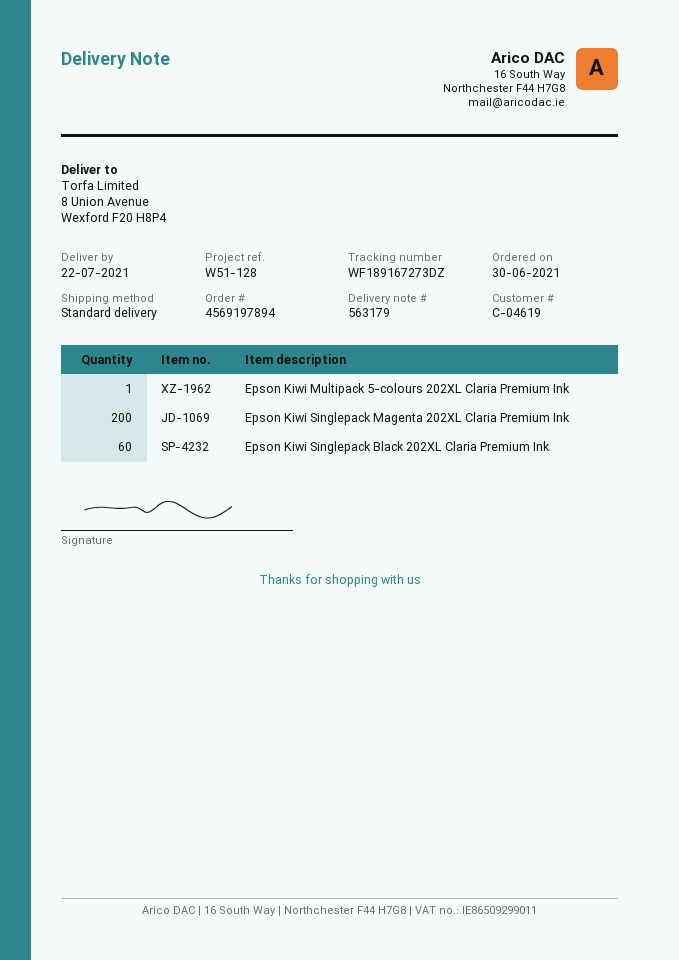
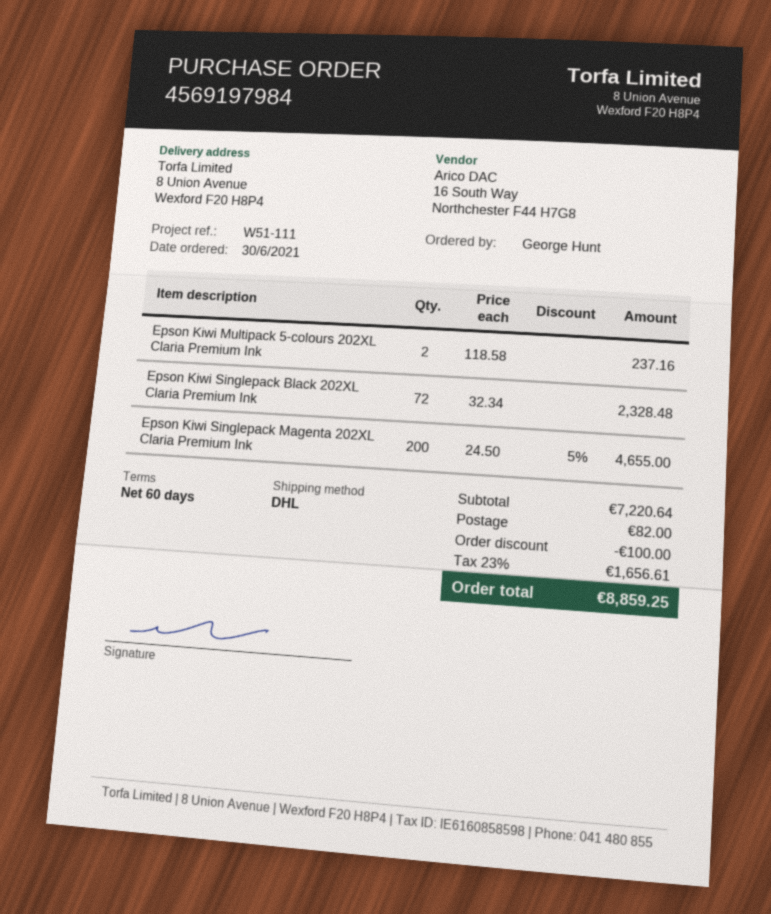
order number: 4569197894 -> 4569197984
reference: W51-128 -> W51-111
shipping method: standard -> DHL
Epson Kiwi Multipack 5-colours 202XL Claria Premium Ink: 1 -> 2
Epson Kiwi Singlepack Black 202XL Claria Premium Ink: 60 -> 72

